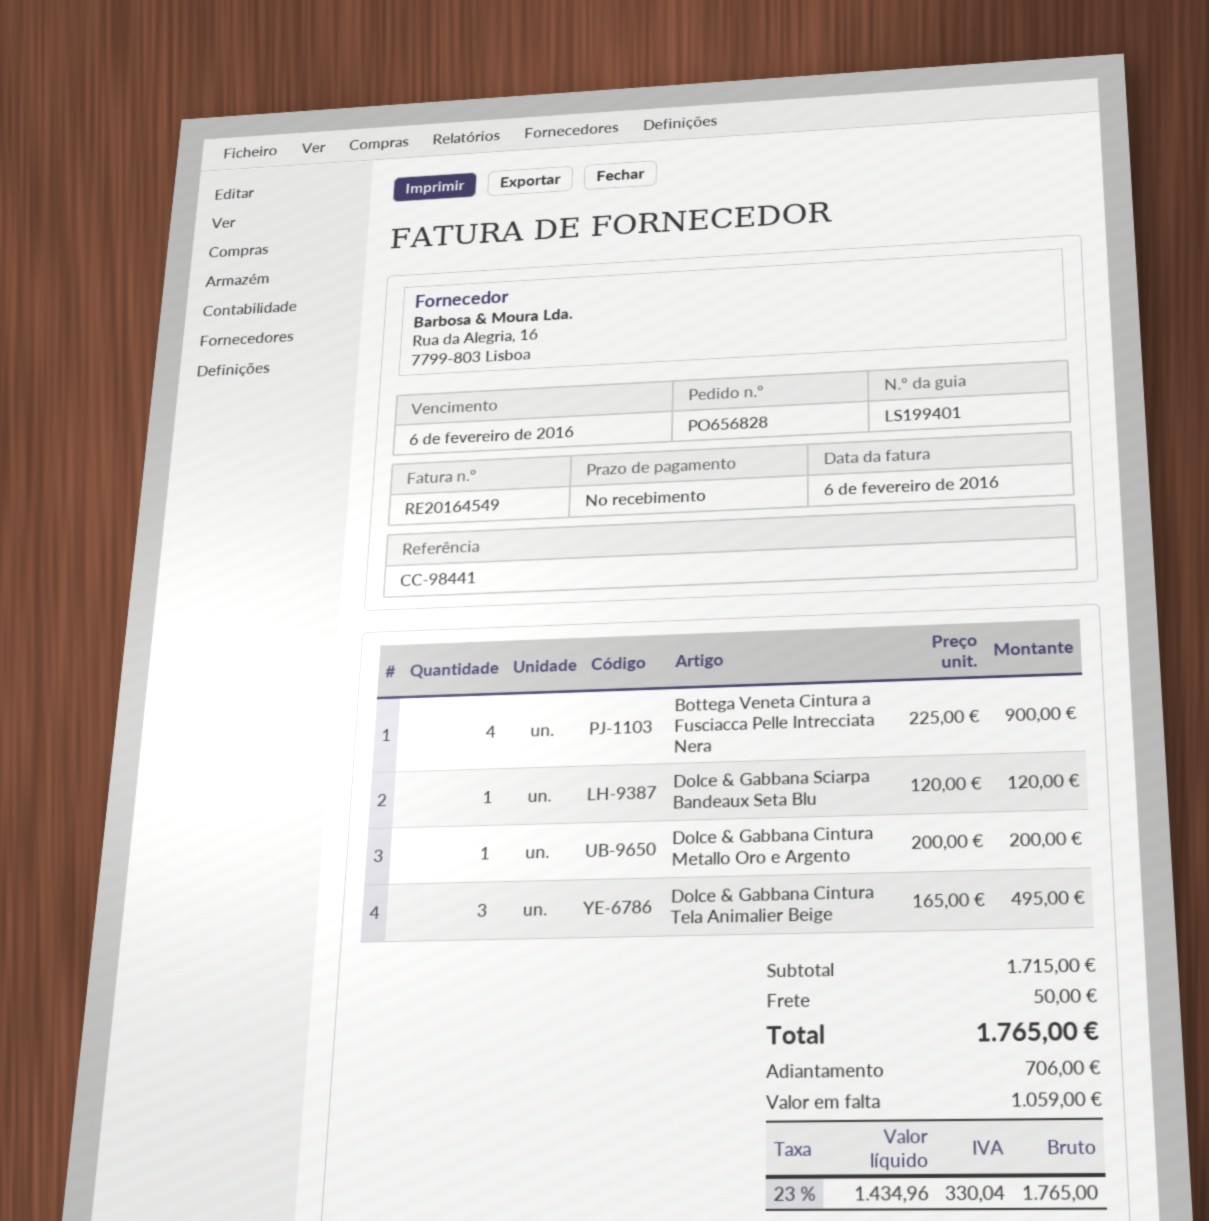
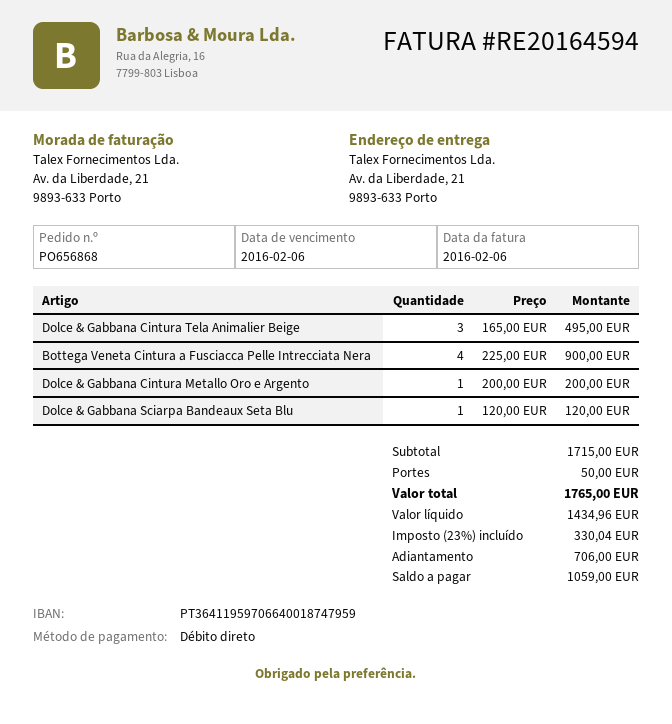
order number: PO656828 -> PO656868
invoice number: RE20164549 -> RE20164594

